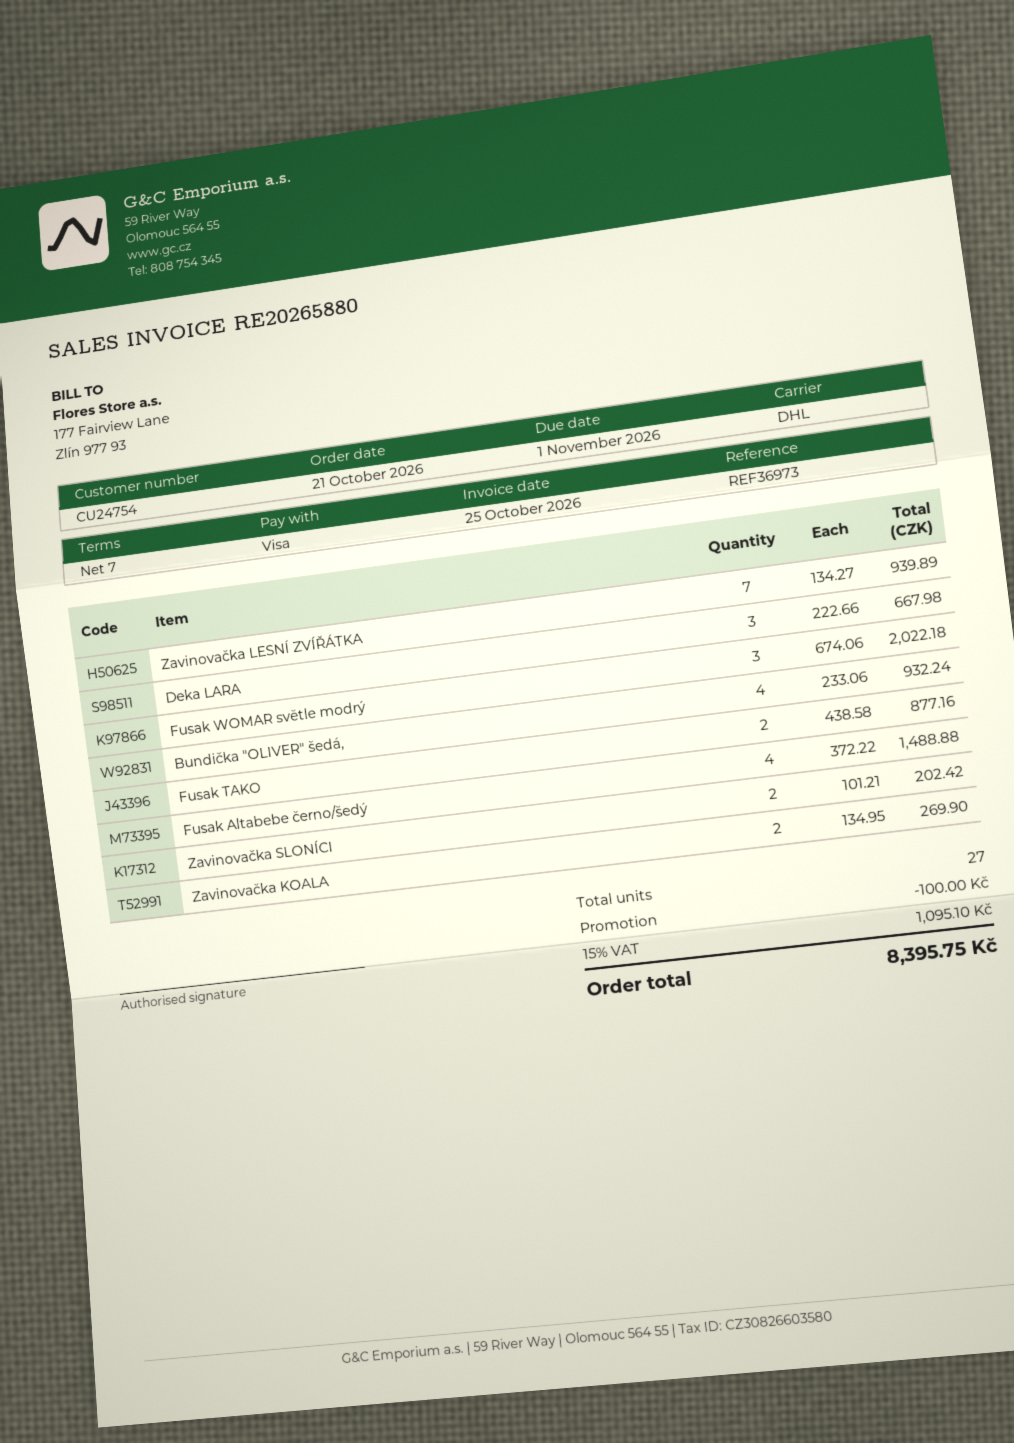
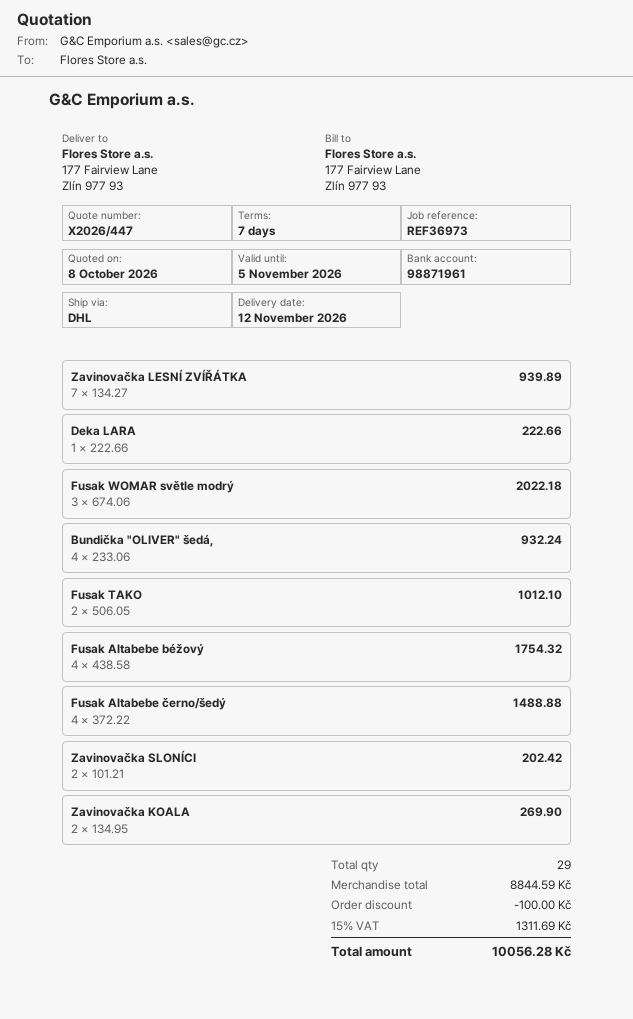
Deka LARA: 3 x 222.66 = 667.98 -> 1 x 222.66 = 222.66
Fusak TAKO: 2 x 438.58 = 877.16 -> 2 x 506.05 = 1012.10
Fusak Altabebe béžový: none -> 4 x 438.58 = 1754.32
total quantity: 27 -> 29
tax: 15% = 1095.10 -> 15% = 1311.69
total: 8395.75 -> 10056.28

